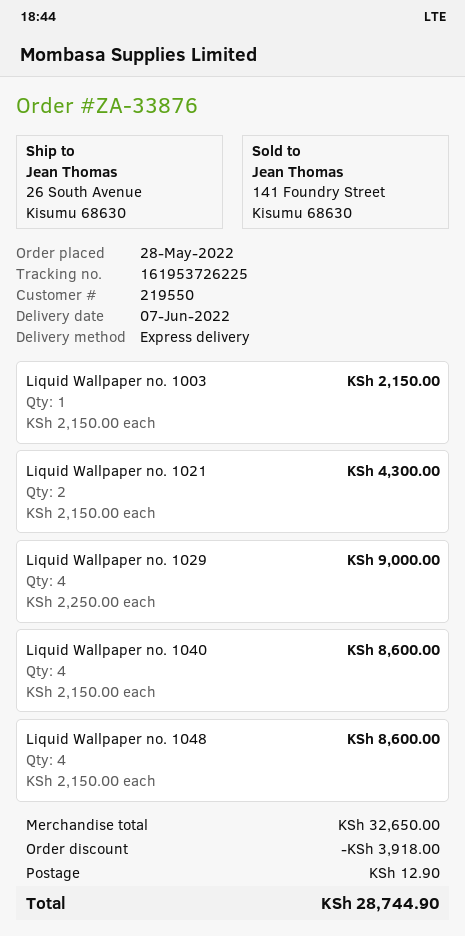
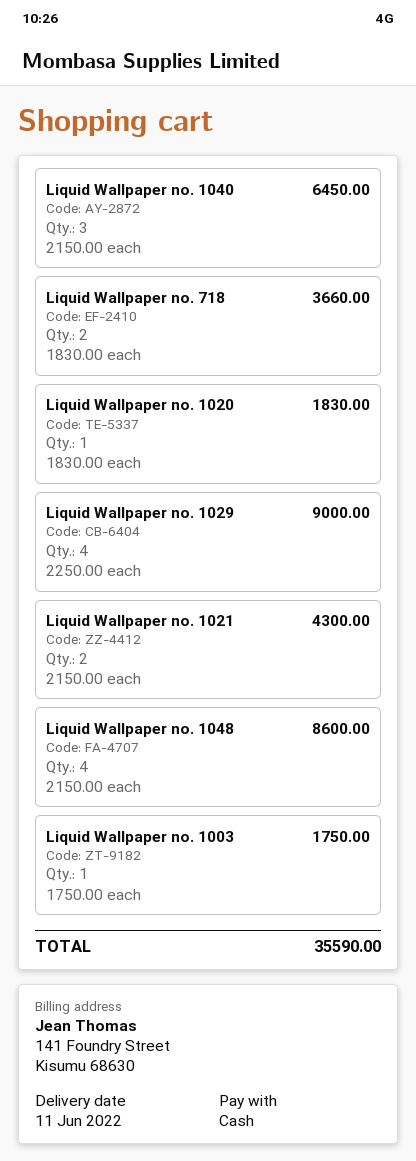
delivery date: 2022-06-07 -> 2022-06-11
Liquid Wallpaper no. 1003: 1 x 2150.00 = 2150.00 -> 1 x 1750.00 = 1750.00
Liquid Wallpaper no. 1040: 4 x 2150.00 = 8600.00 -> 3 x 2150.00 = 6450.00
Liquid Wallpaper no. 718: none -> 2 x 1830.00 = 3660.00
Liquid Wallpaper no. 1020: none -> 1 x 1830.00 = 1830.00
discount: 3918.00 -> none
shipping: 12.90 -> none
total: 28744.90 -> 35590.00

